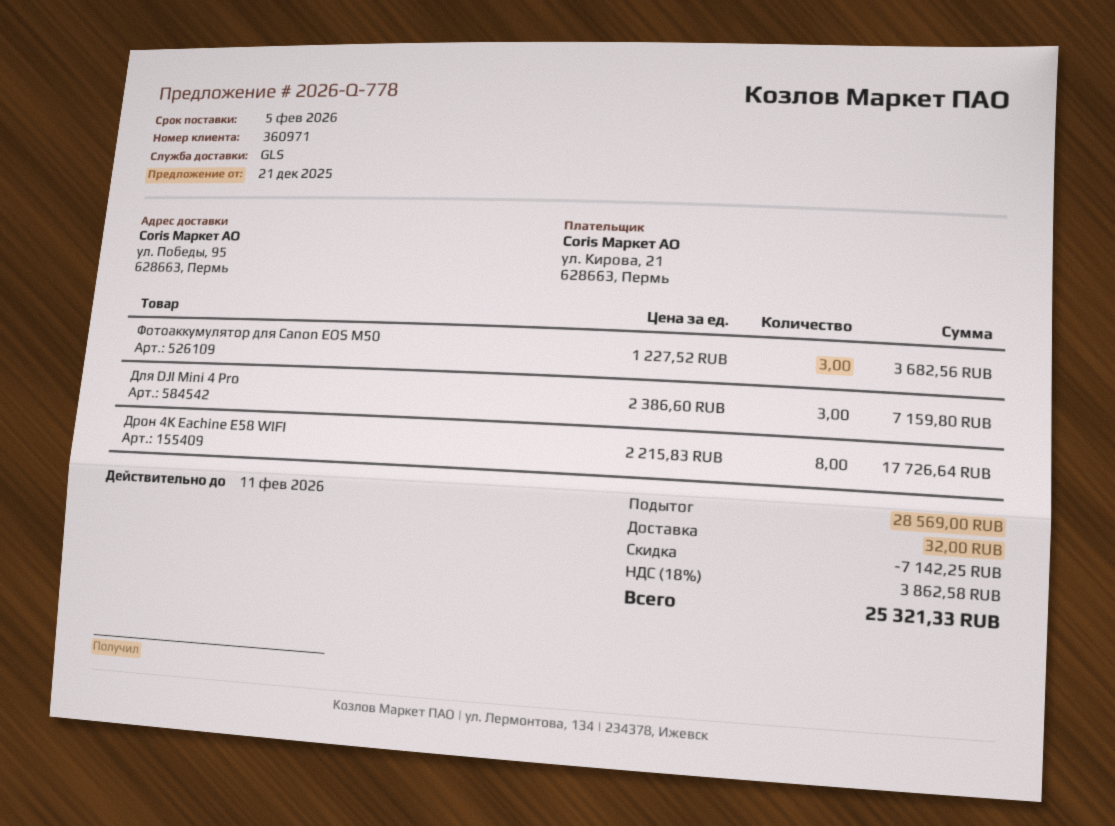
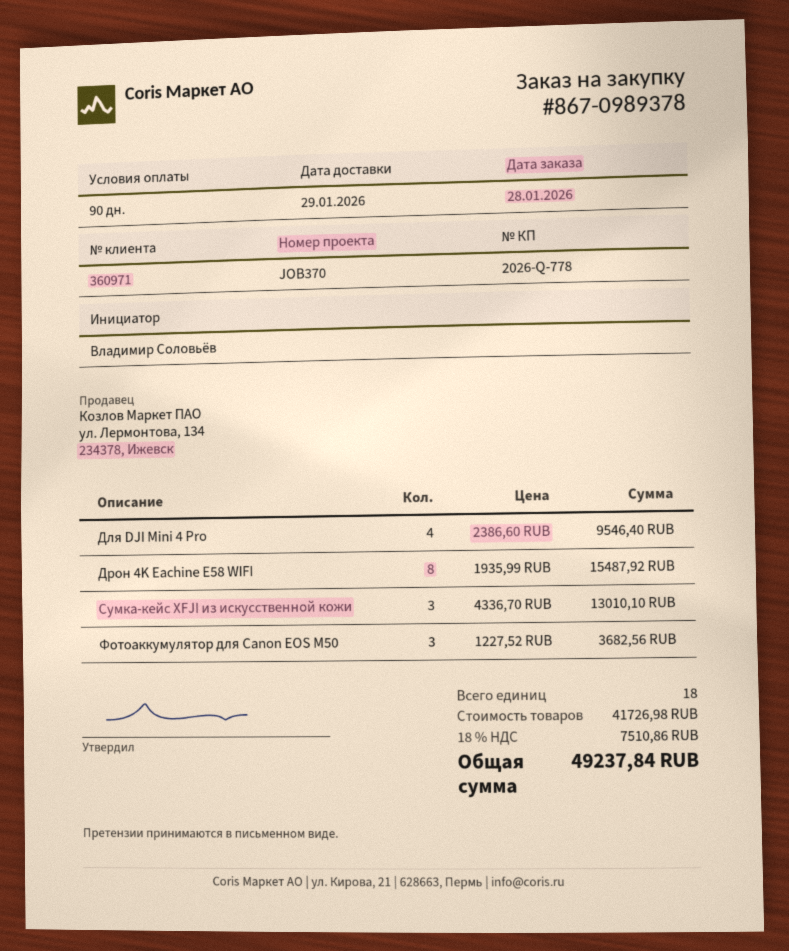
delivery date: 2026-02-05 -> 2026-01-29
Для DJI Mini 4 Pro: 3 x 2386.60 = 7159.80 -> 4 x 2386.60 = 9546.40
Дрон 4K Eachine E58 WIFI: 8 x 2215.83 = 17726.64 -> 8 x 1935.99 = 15487.92
Сумка-кейс XFJI из искусственной кожи: none -> 3 x 4336.70 = 13010.10
subtotal: 28569.00 -> 41726.98
discount: 7142.25 -> none
shipping: 32.00 -> none
tax: 18% = 3862.58 -> 18% = 7510.86
total: 25321.33 -> 49237.84

